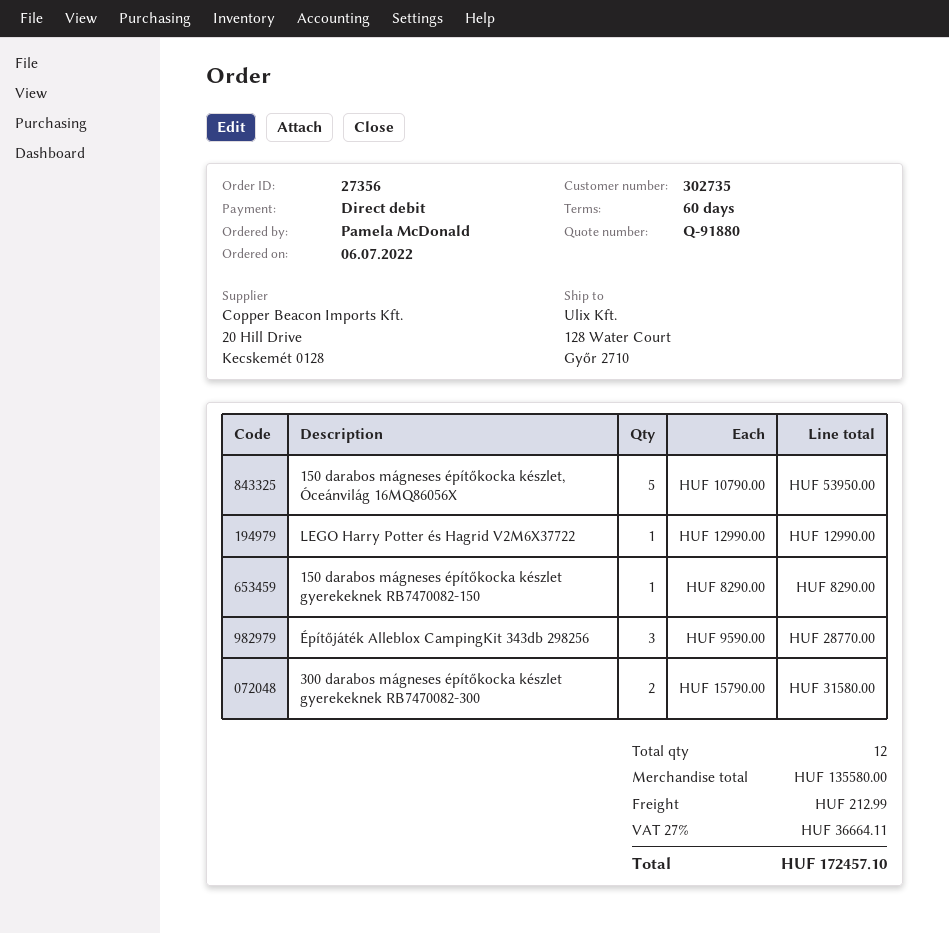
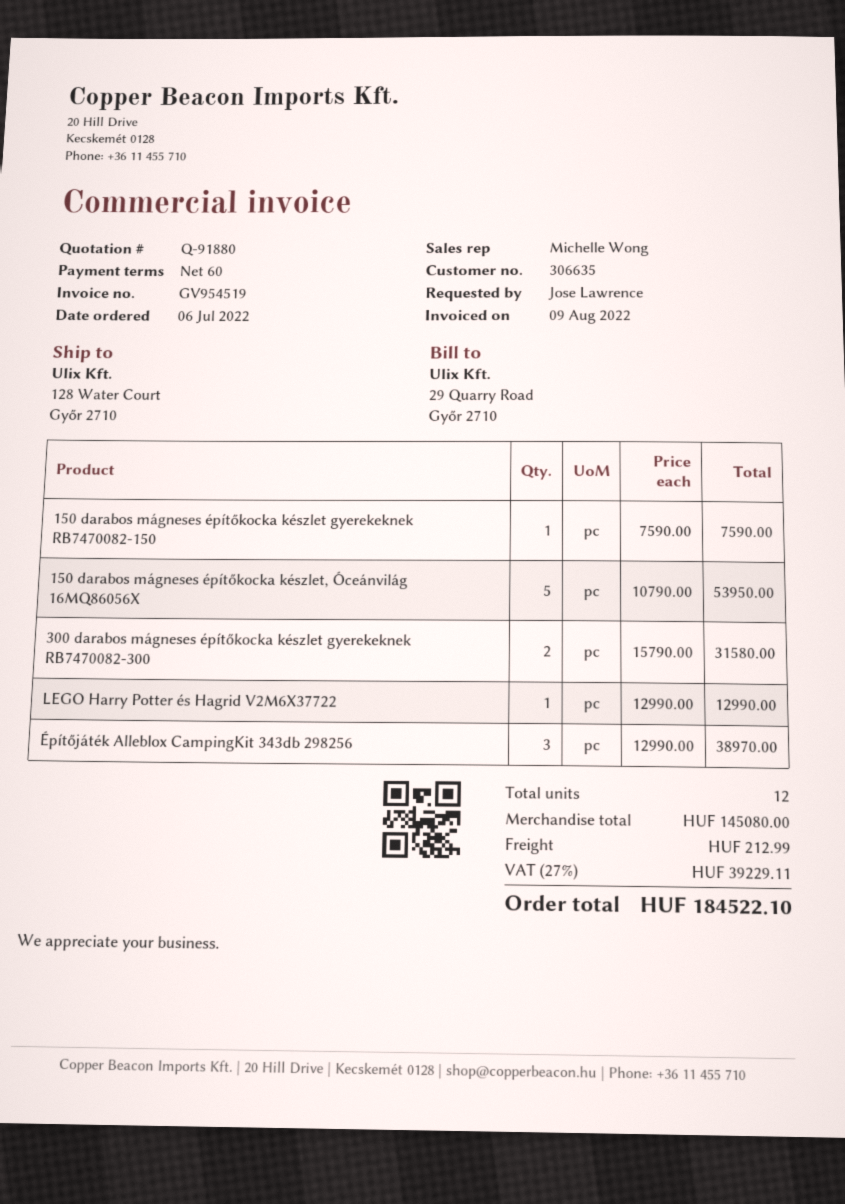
customer number: 302735 -> 306635
ordered by: Pamela McDonald -> Jose Lawrence
150 darabos mágneses építőkocka készlet gyerekeknek RB7470082-150: 1 x 8290.00 = 8290.00 -> 1 x 7590.00 = 7590.00
Építőjáték Alleblox CampingKit 343db 298256: 3 x 9590.00 = 28770.00 -> 3 x 12990.00 = 38970.00
subtotal: 135580.00 -> 145080.00
tax: 27% = 36664.11 -> 27% = 39229.11
total: 172457.10 -> 184522.10

